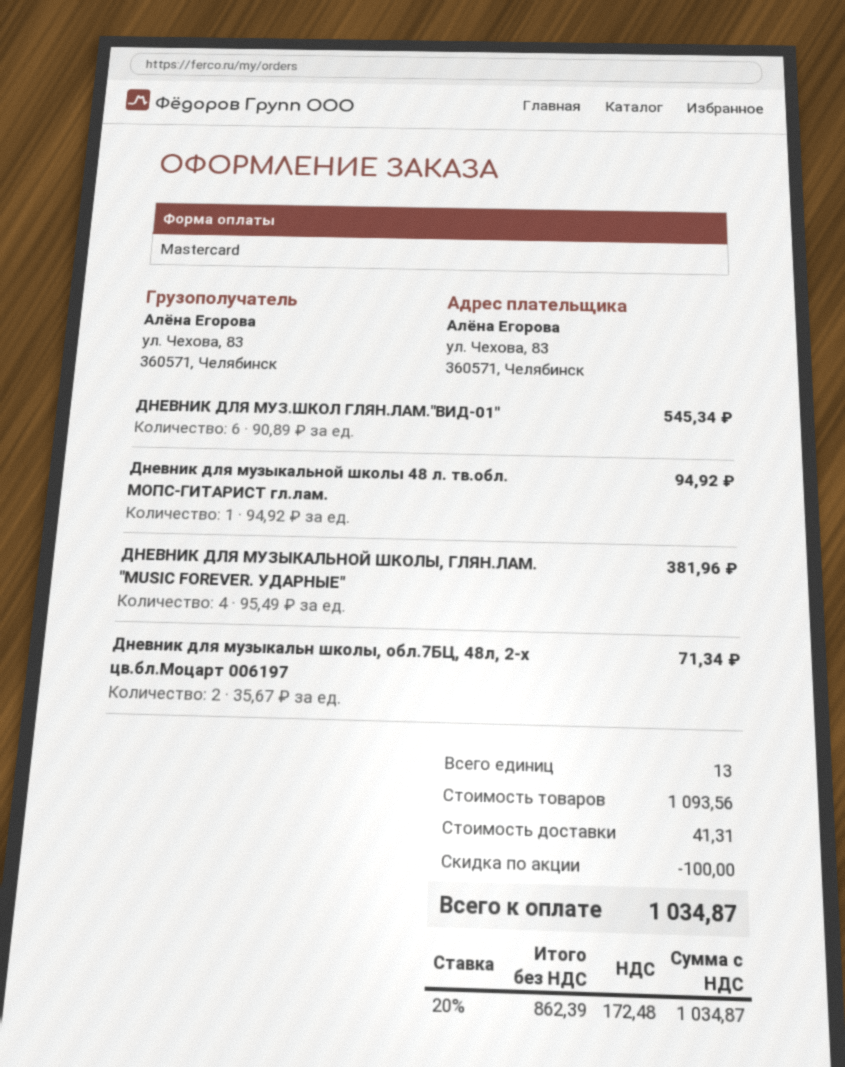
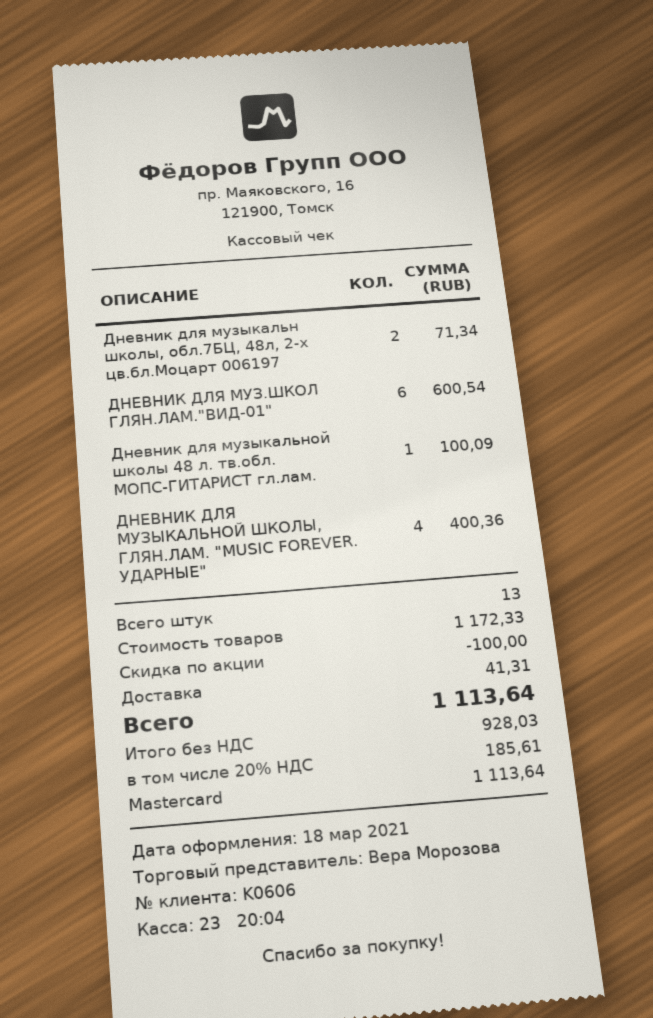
ДНЕВНИК ДЛЯ МУЗ.ШКОЛ ГЛЯН.ЛАМ."ВИД-01": 6 for 545.34 -> 6 for 600.54
Дневник для музыкальной школы 48 л. тв.обл. МОПС-ГИТАРИСТ гл.лам.: 1 for 94.92 -> 1 for 100.09
ДНЕВНИК ДЛЯ МУЗЫКАЛЬНОЙ ШКОЛЫ, ГЛЯН.ЛАМ. "MUSIC FOREVER. УДАРНЫЕ": 4 for 381.96 -> 4 for 400.36
subtotal: 1093.56 -> 1172.33
net: 862.39 -> 928.03
tax: 20% = 172.48 -> 20% = 185.61
total: 1034.87 -> 1113.64

